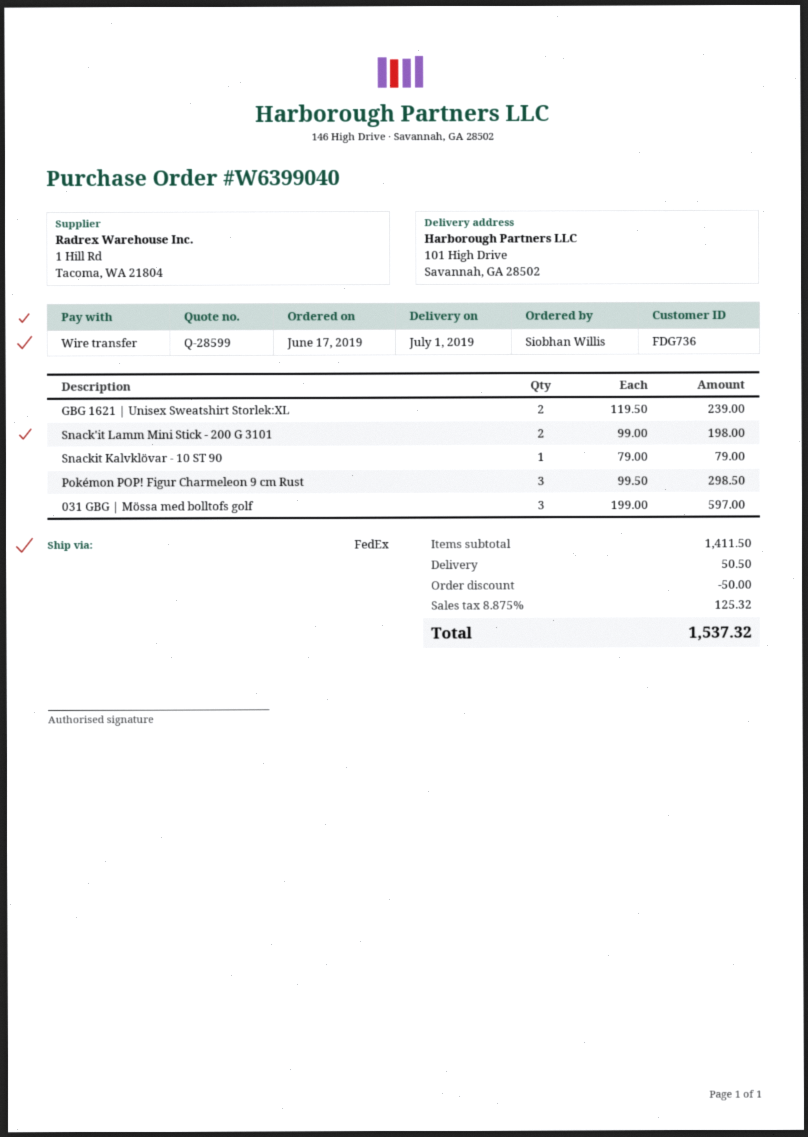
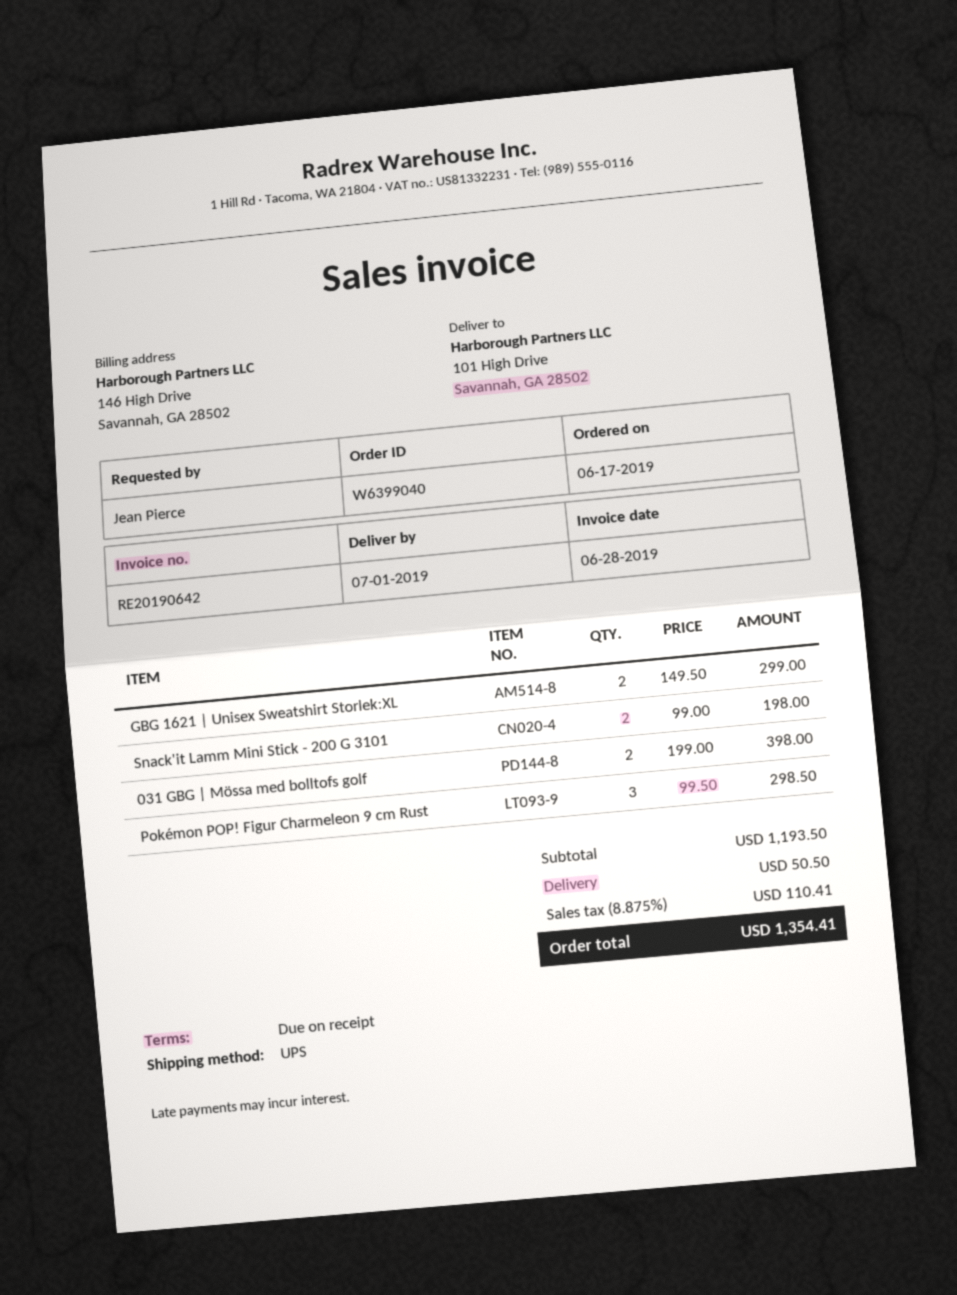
ordered by: Siobhan Willis -> Jean Pierce
shipping method: FedEx -> UPS
GBG 1621 | Unisex Sweatshirt Storlek:XL: 2 x 119.50 = 239.00 -> 2 x 149.50 = 299.00
Snackit Kalvklövar - 10 ST 90: 1 x 79.00 = 79.00 -> none
031 GBG | Mössa med bolltofs golf: 3 x 199.00 = 597.00 -> 2 x 199.00 = 398.00
subtotal: 1411.50 -> 1193.50
discount: 50.00 -> none
tax: 8.875% = 125.32 -> 8.875% = 110.41
total: 1537.32 -> 1354.41

